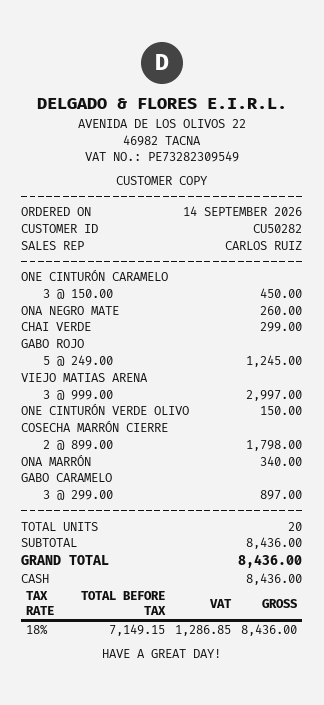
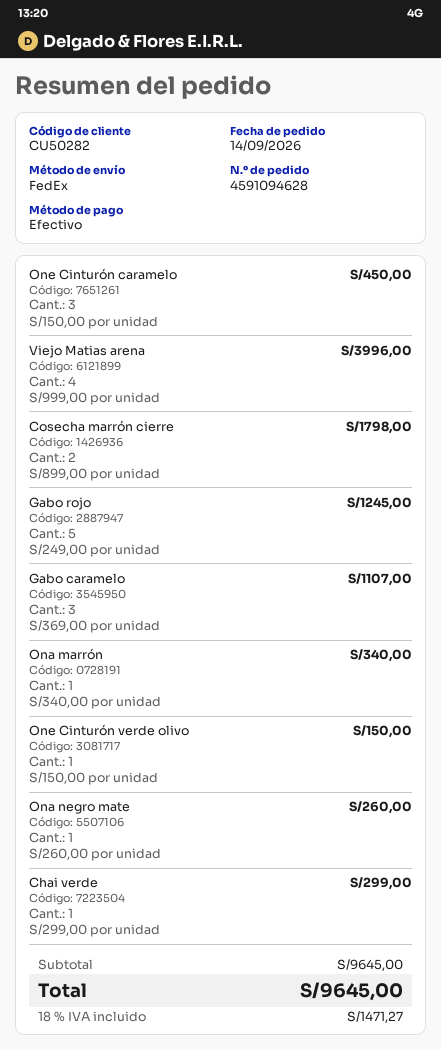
VIEJO MATIAS ARENA: 3 x 999.00 = 2997.00 -> 4 x 999.00 = 3996.00
GABO CARAMELO: 3 x 299.00 = 897.00 -> 3 x 369.00 = 1107.00
subtotal: 8436.00 -> 9645.00
tax: 18% = 1286.85 -> 18% = 1471.27
total: 8436.00 -> 9645.00

